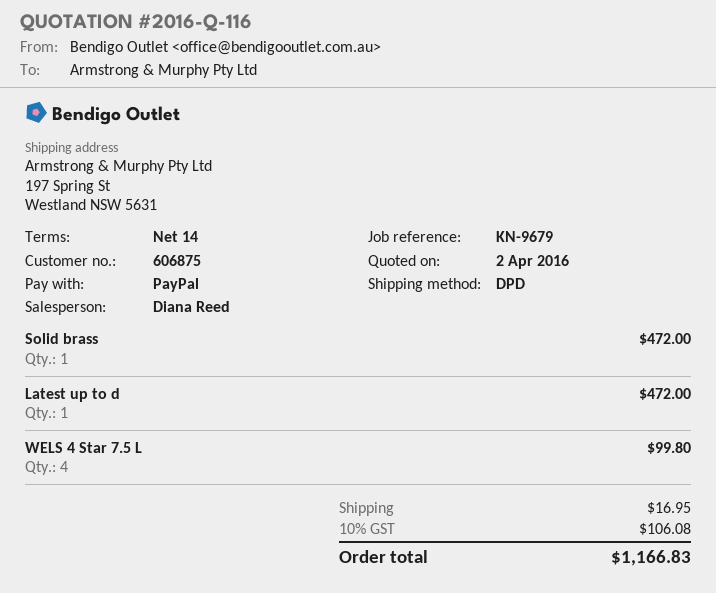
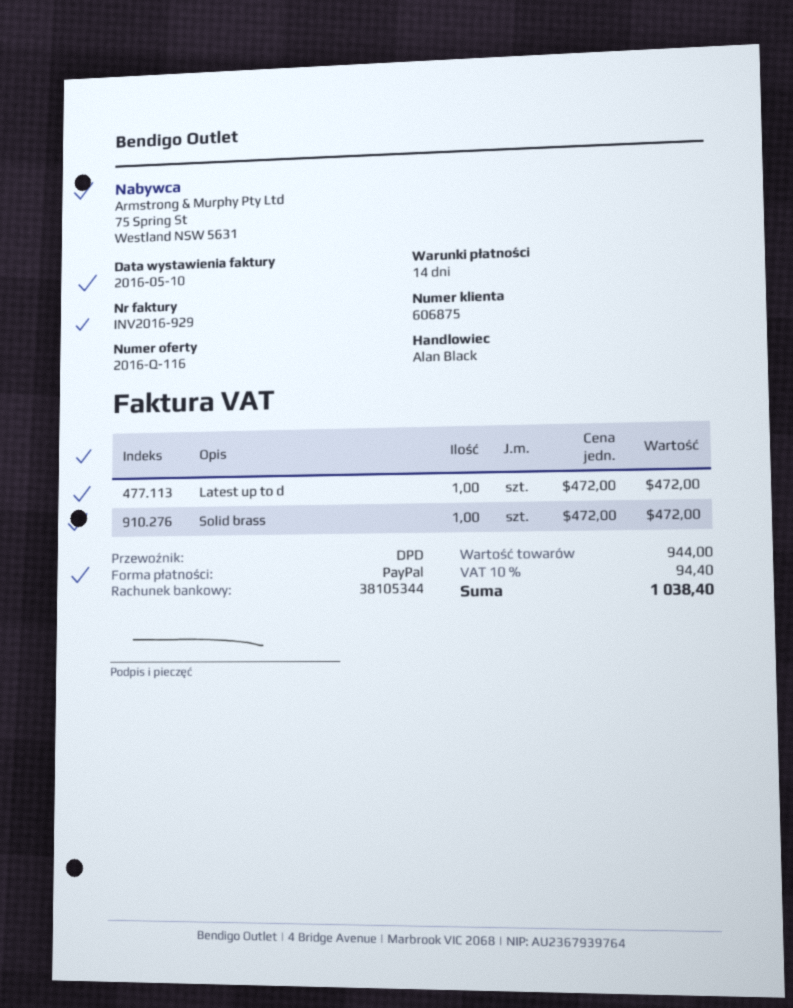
sales rep: Diana Reed -> Alan Black
WELS 4 Star 7.5 L: 4 for 99.80 -> none
shipping: 16.95 -> none
tax: 10% = 106.08 -> 10% = 94.40
total: 1166.83 -> 1038.40

